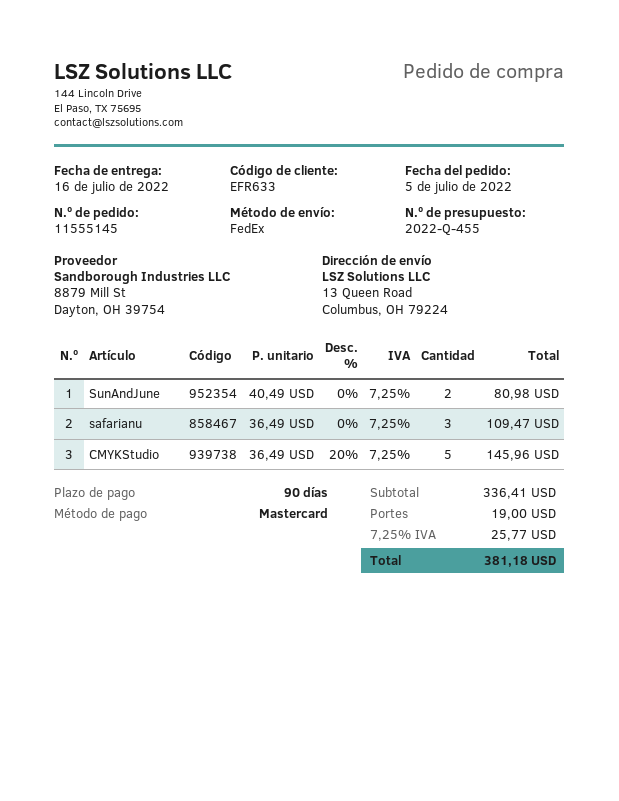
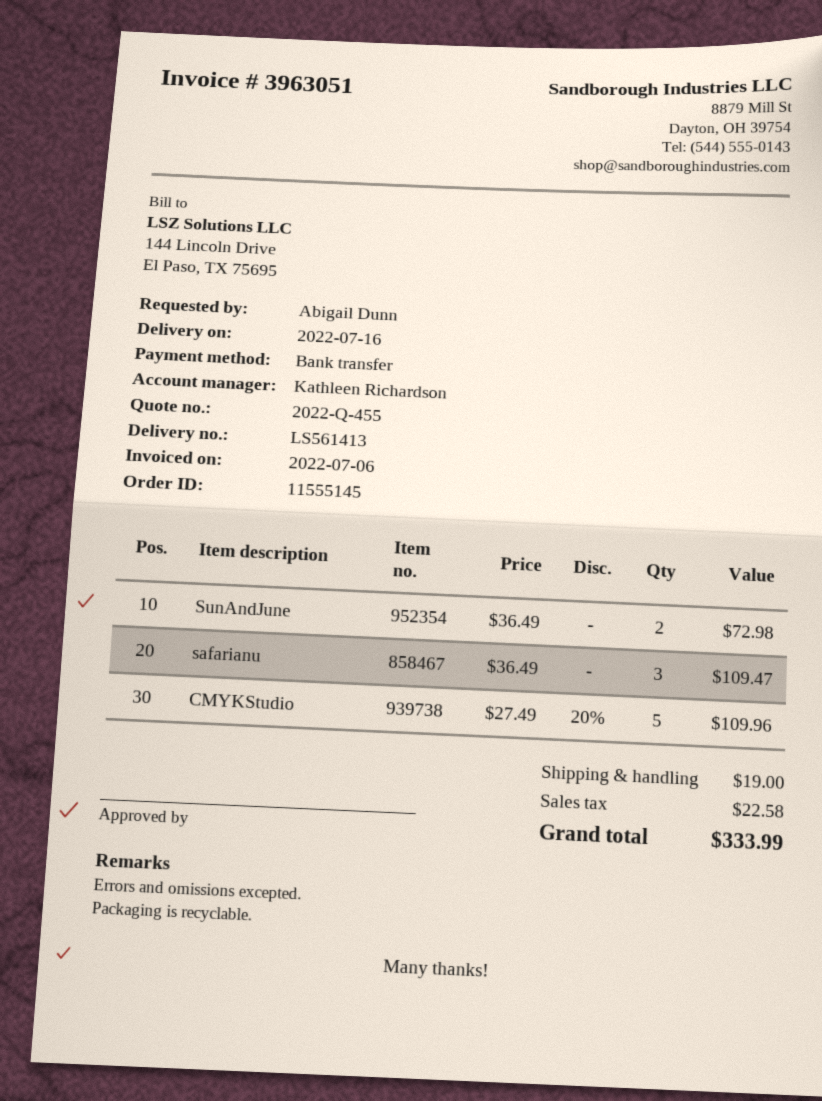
payment method: Mastercard -> bank transfer
SunAndJune: 2 x 40.49 = 80.98 -> 2 x 36.49 = 72.98
CMYKStudio: 5 x 36.49 - 20% = 145.96 -> 5 x 27.49 - 20% = 109.96
tax: 25.77 -> 22.58
total: 381.18 -> 333.99

